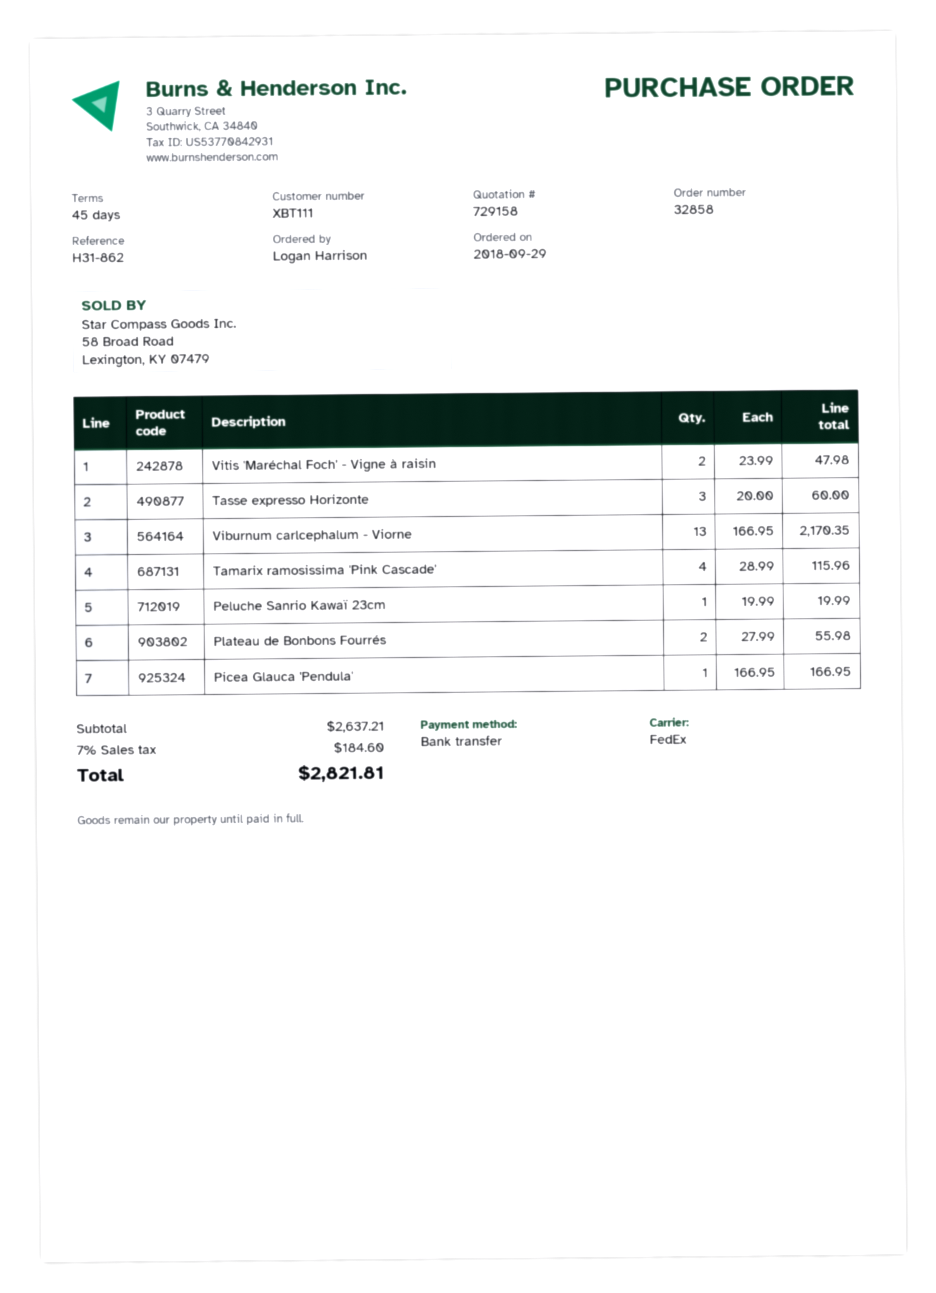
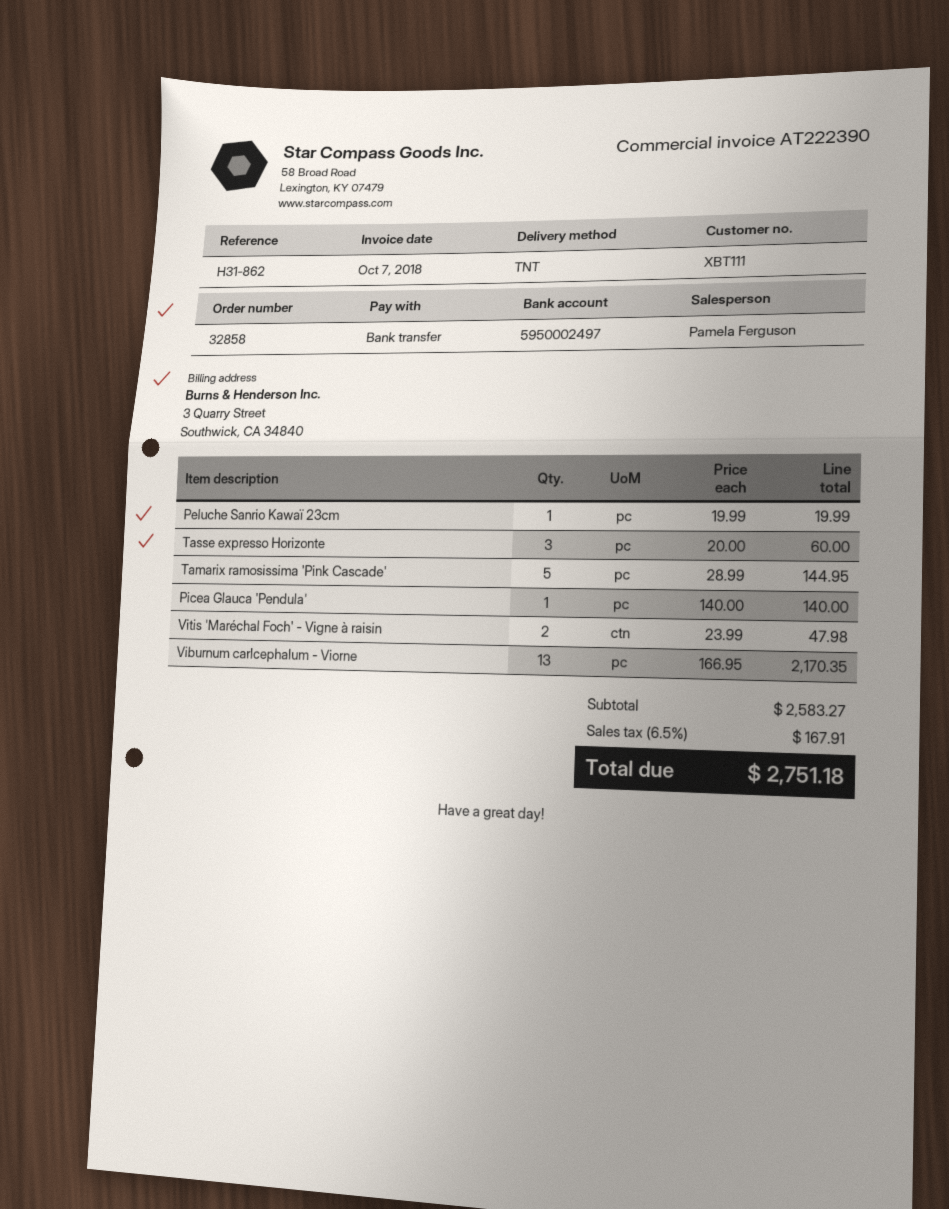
shipping method: FedEx -> TNT
Tamarix ramosissima 'Pink Cascade': 4 x 28.99 = 115.96 -> 5 x 28.99 = 144.95
Plateau de Bonbons Fourrés: 2 x 27.99 = 55.98 -> none
Picea Glauca 'Pendula': 1 x 166.95 = 166.95 -> 1 x 140.00 = 140.00
subtotal: 2637.21 -> 2583.27
tax: 7% = 184.60 -> 6.5% = 167.91
total: 2821.81 -> 2751.18

